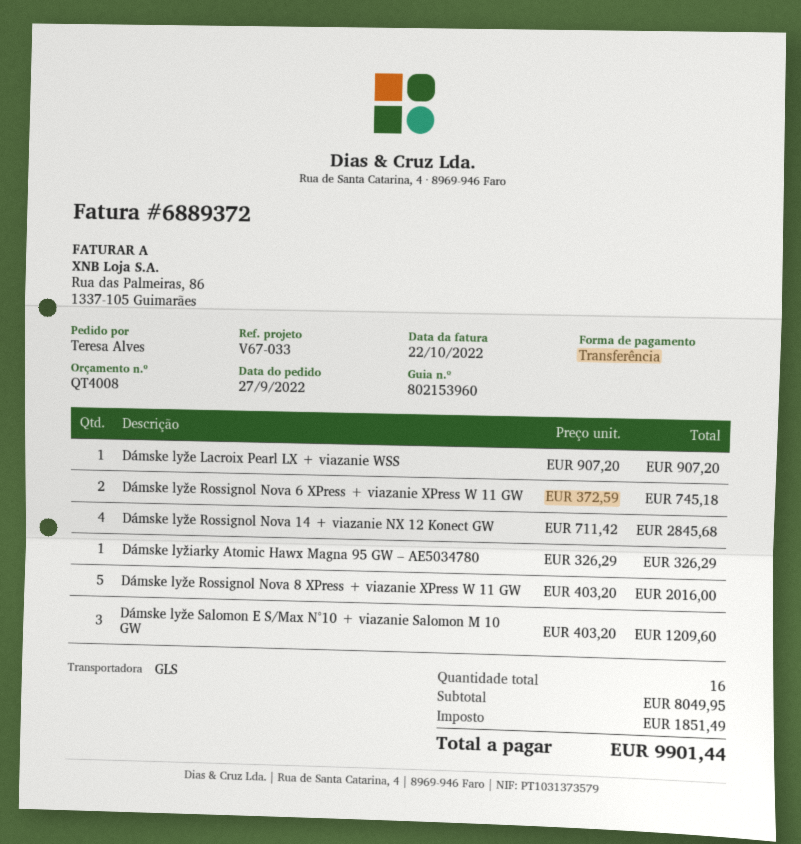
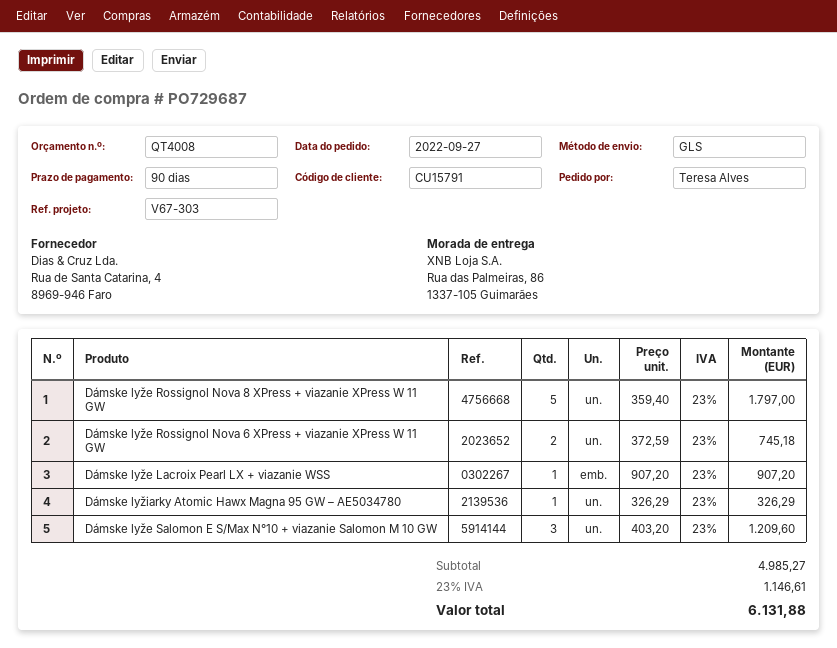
reference: V67-033 -> V67-303
Dámske lyže Rossignol Nova 14 + viazanie NX 12 Konect GW: 4 x 711.42 = 2845.68 -> none
Dámske lyže Rossignol Nova 8 XPress + viazanie XPress W 11 GW: 5 x 403.20 = 2016.00 -> 5 x 359.40 = 1797.00
subtotal: 8049.95 -> 4985.27
tax: 1851.49 -> 1146.61
total: 9901.44 -> 6131.88

